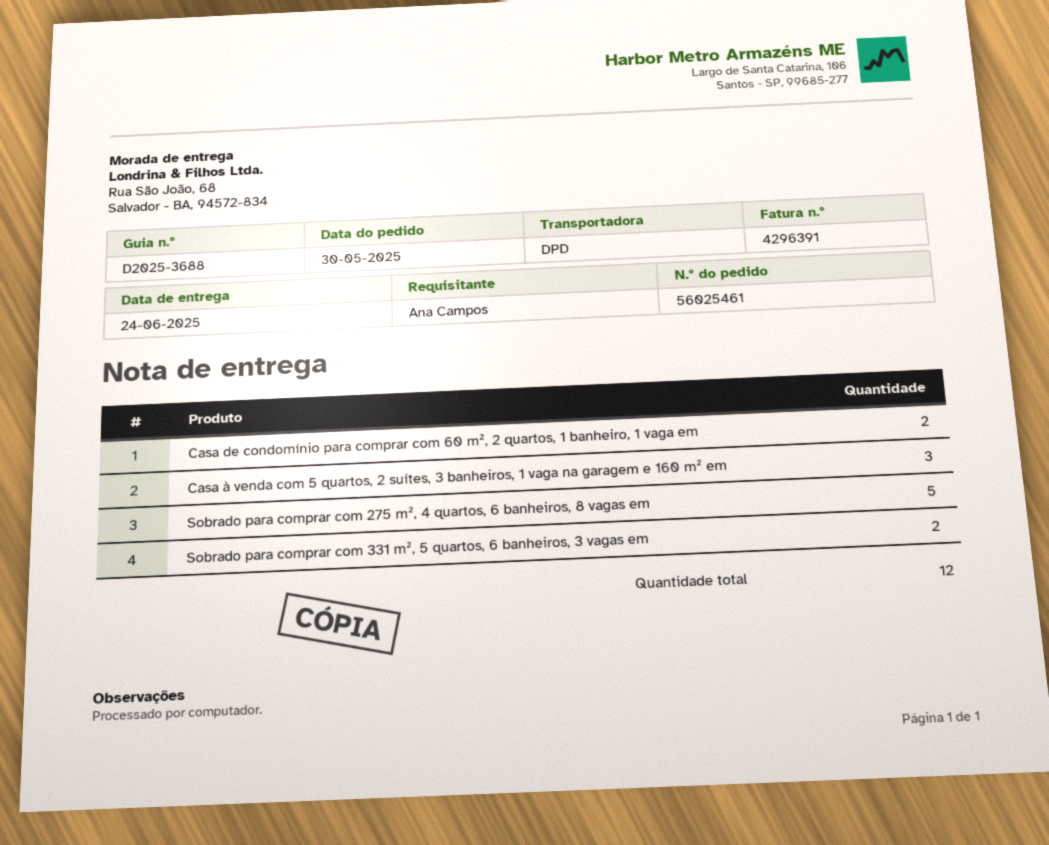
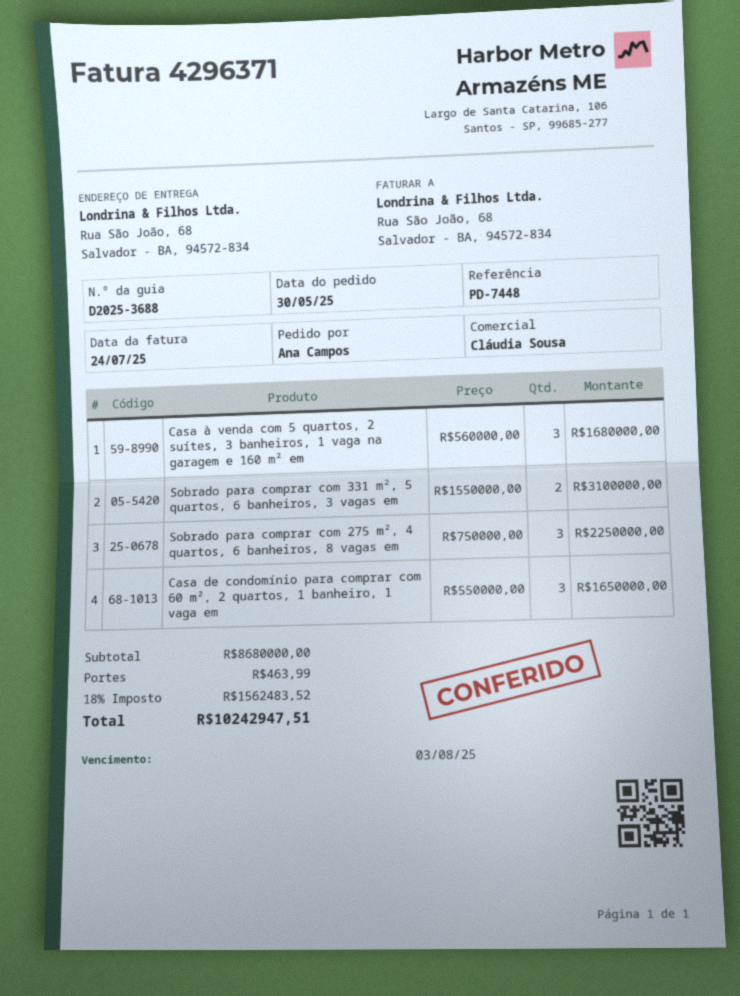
invoice number: 4296391 -> 4296371
Casa de condomínio para comprar com 60 m², 2 quartos, 1 banheiro, 1 vaga em: 2 -> 3
Sobrado para comprar com 275 m², 4 quartos, 6 banheiros, 8 vagas em: 5 -> 3

